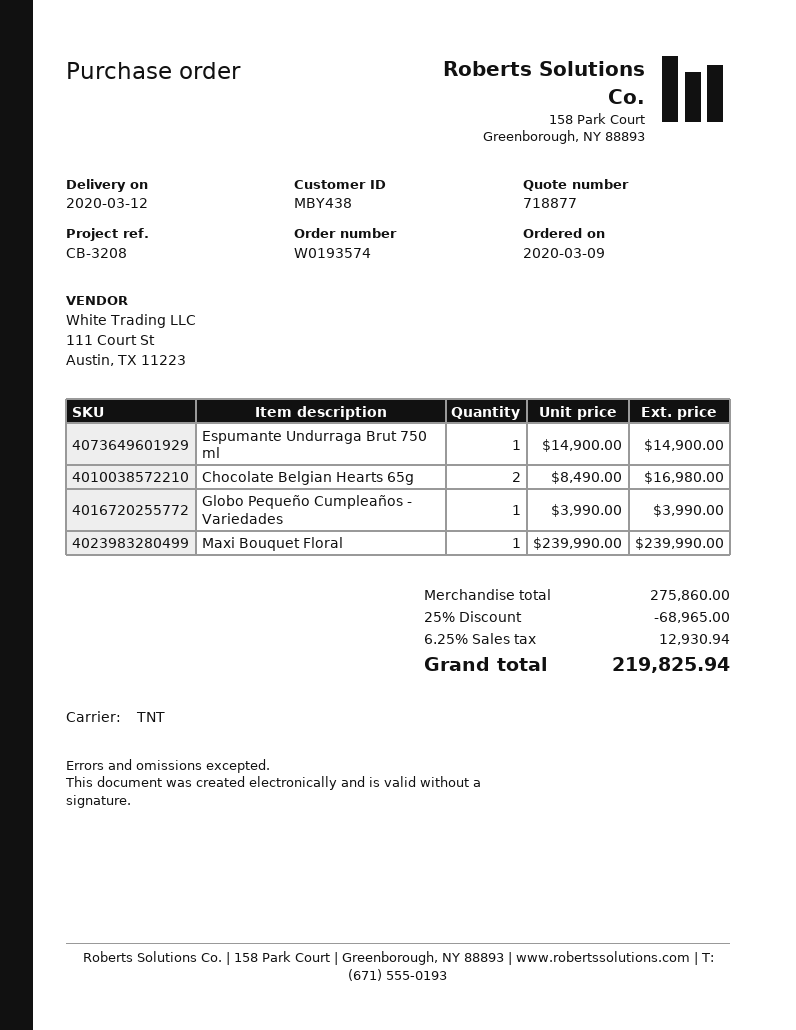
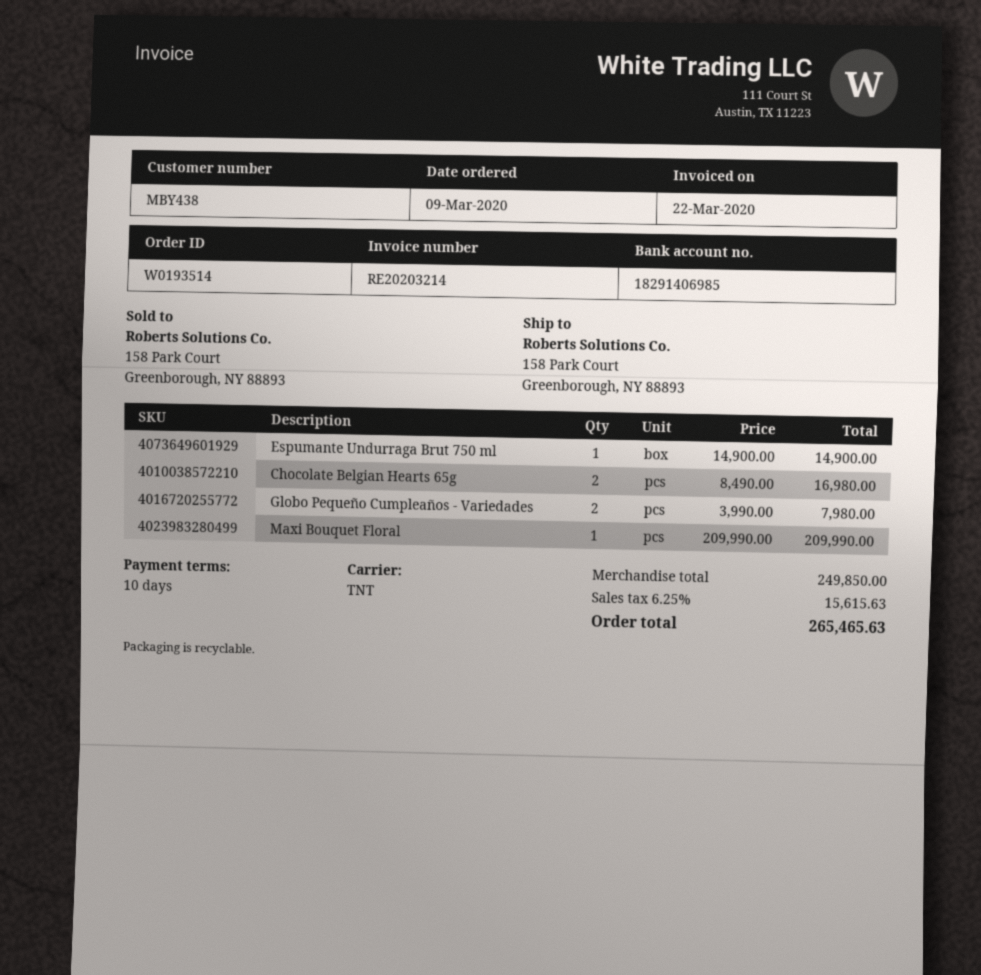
order number: W0193574 -> W0193514
Globo Pequeño Cumpleaños - Variedades: 1 x 3990.00 = 3990.00 -> 2 x 3990.00 = 7980.00
Maxi Bouquet Floral: 1 x 239990.00 = 239990.00 -> 1 x 209990.00 = 209990.00
subtotal: 275860.00 -> 249850.00
discount: 25% = 68965.00 -> none
tax: 6.25% = 12930.94 -> 6.25% = 15615.63
total: 219825.94 -> 265465.63

